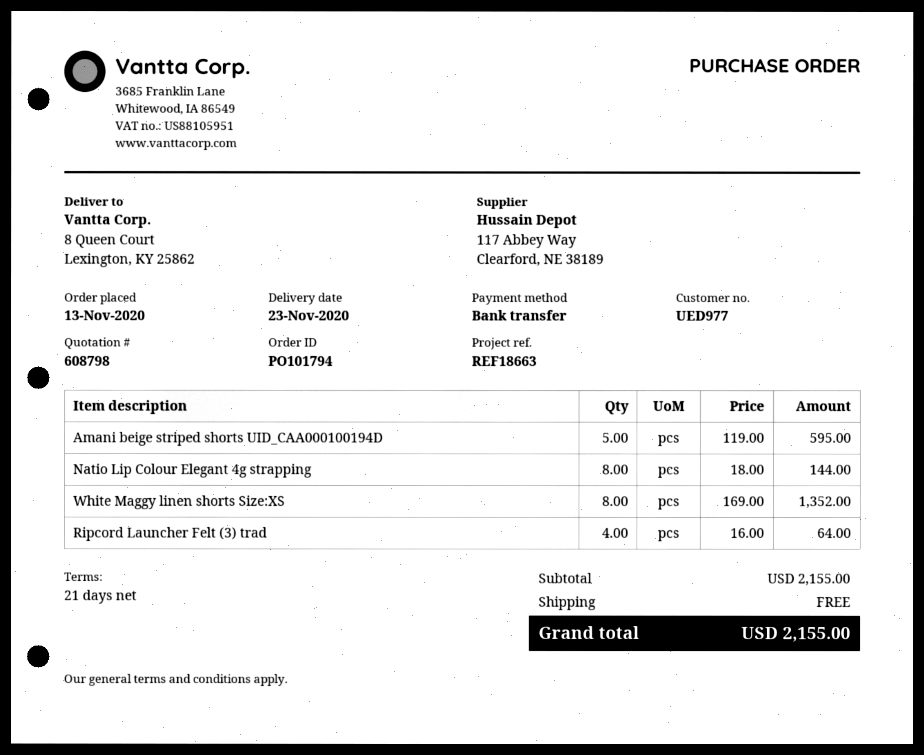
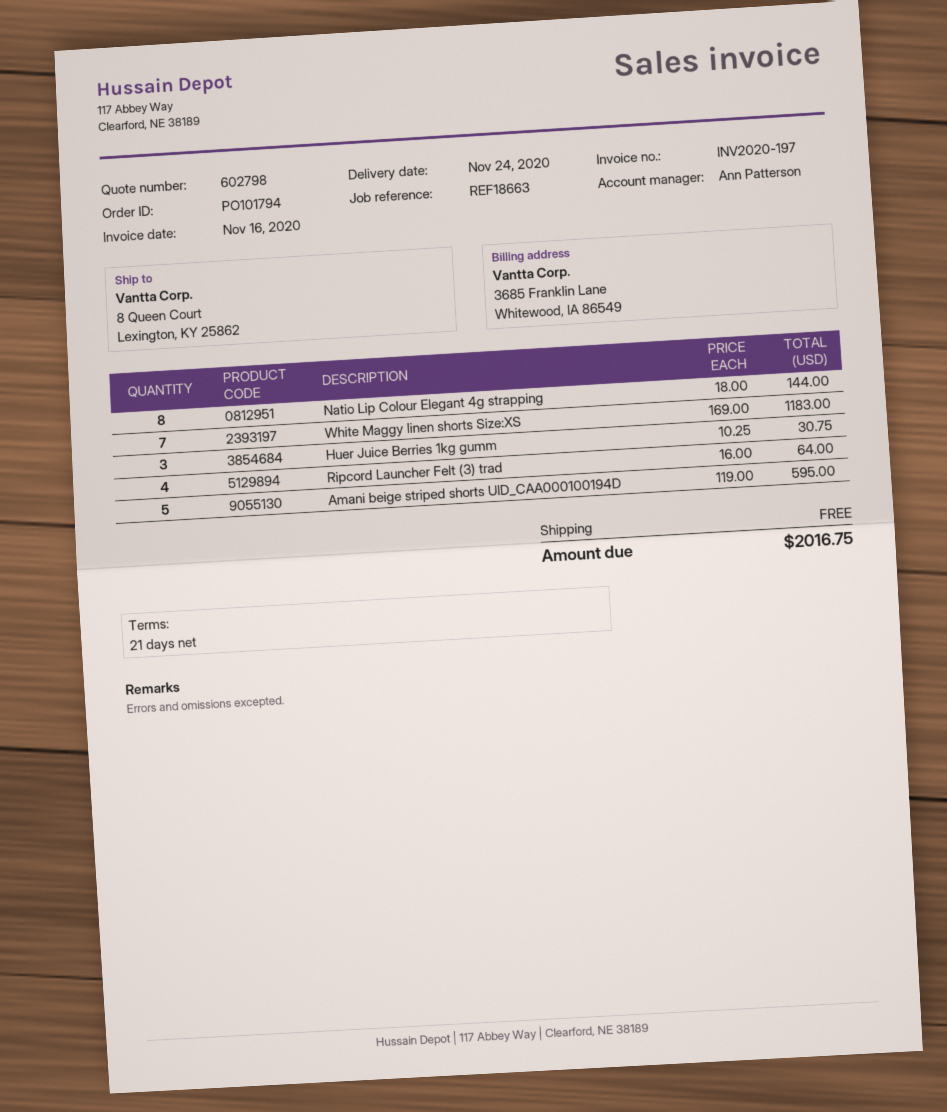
quote number: 608798 -> 602798
delivery date: 2020-11-23 -> 2020-11-24
White Maggy linen shorts Size:XS: 8 x 169.00 = 1352.00 -> 7 x 169.00 = 1183.00
Huer Juice Berries 1kg gumm: none -> 3 x 10.25 = 30.75
total: 2155.00 -> 2016.75

